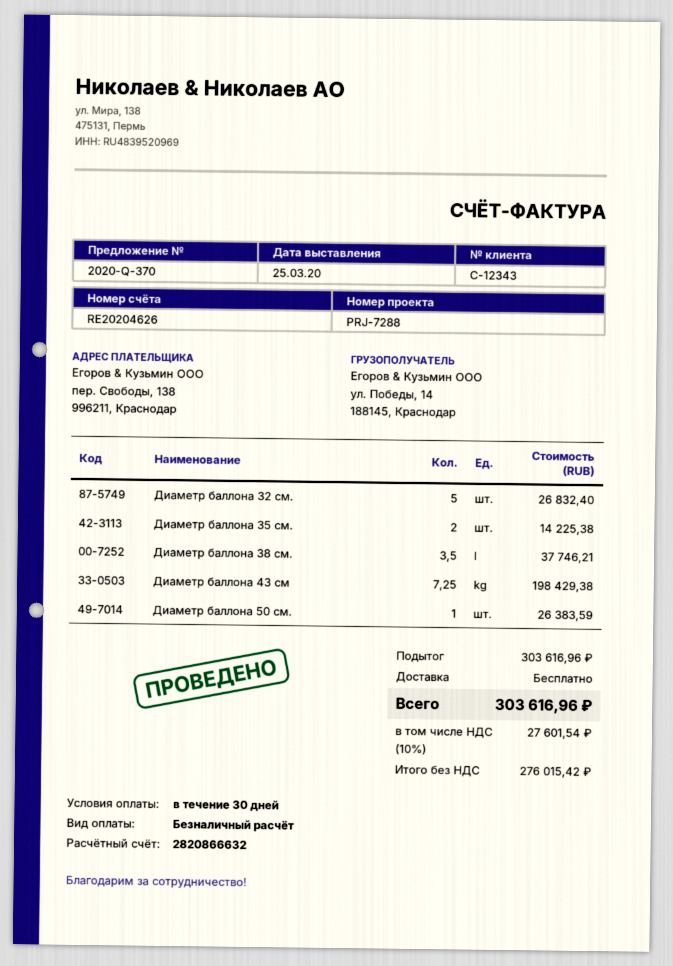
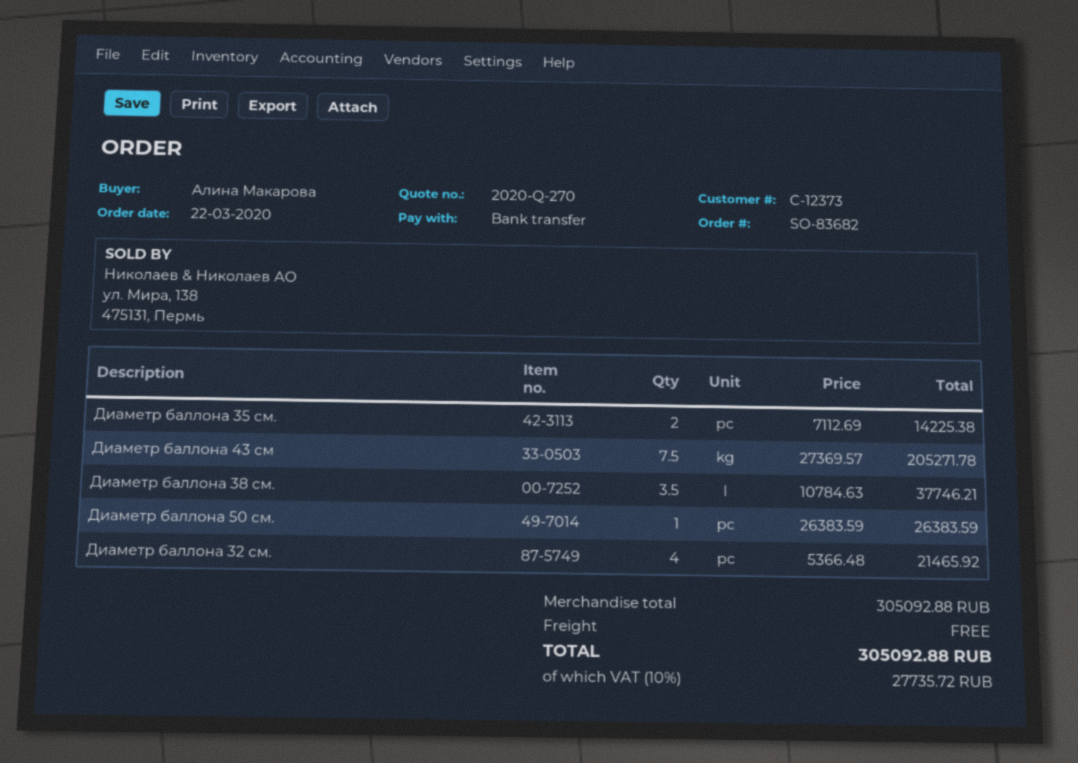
quote number: 2020-Q-370 -> 2020-Q-270
customer number: C-12343 -> C-12373
Диаметр баллона 32 см.: 5 for 26832.40 -> 4 for 21465.92
Диаметр баллона 43 см: 7.25 for 198429.38 -> 7.5 for 205271.78
subtotal: 303616.96 -> 305092.88
tax: 10% = 27601.54 -> 10% = 27735.72
total: 303616.96 -> 305092.88

